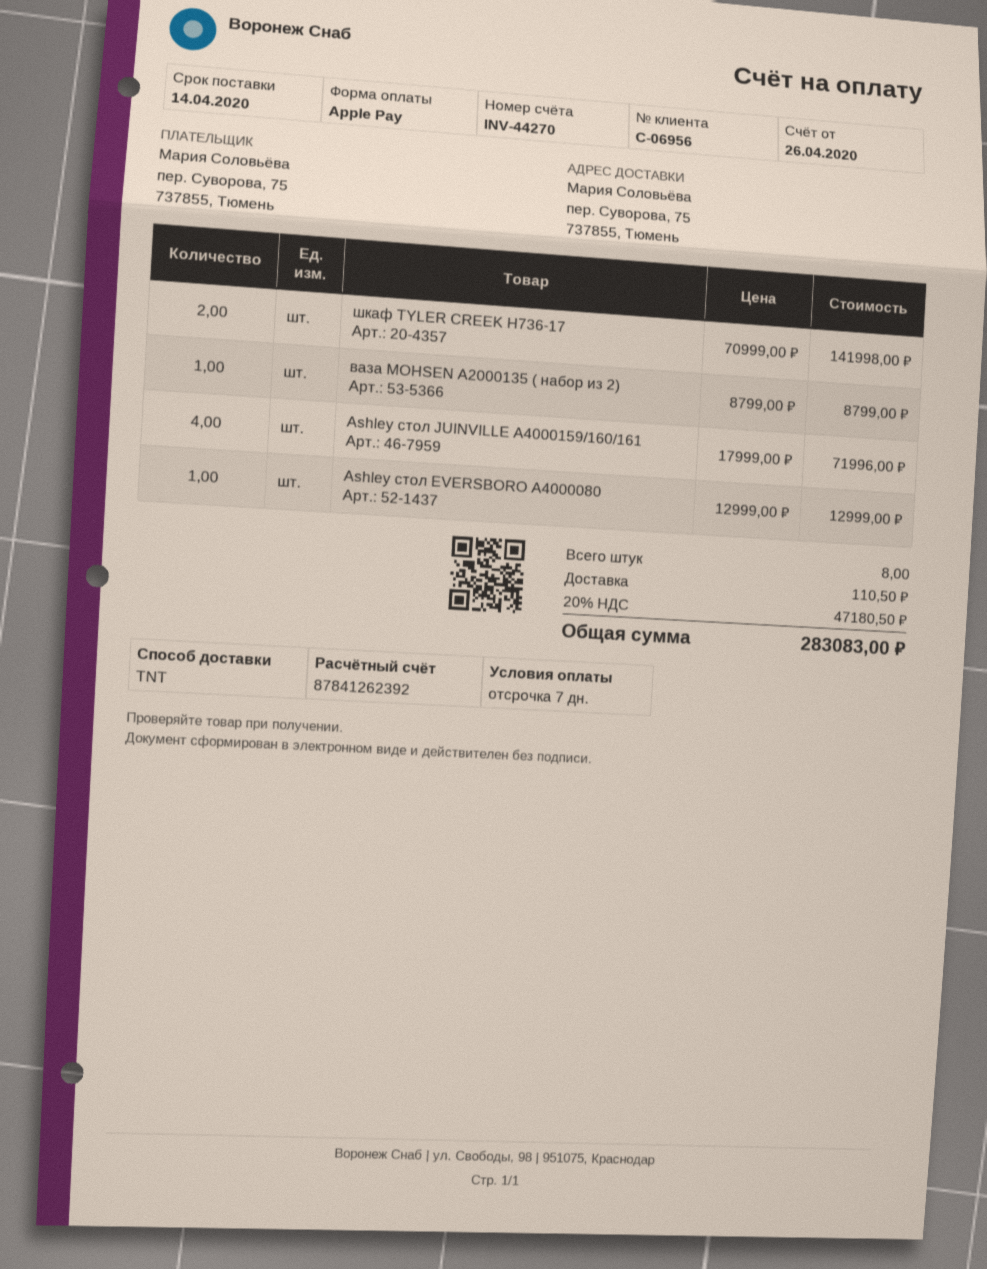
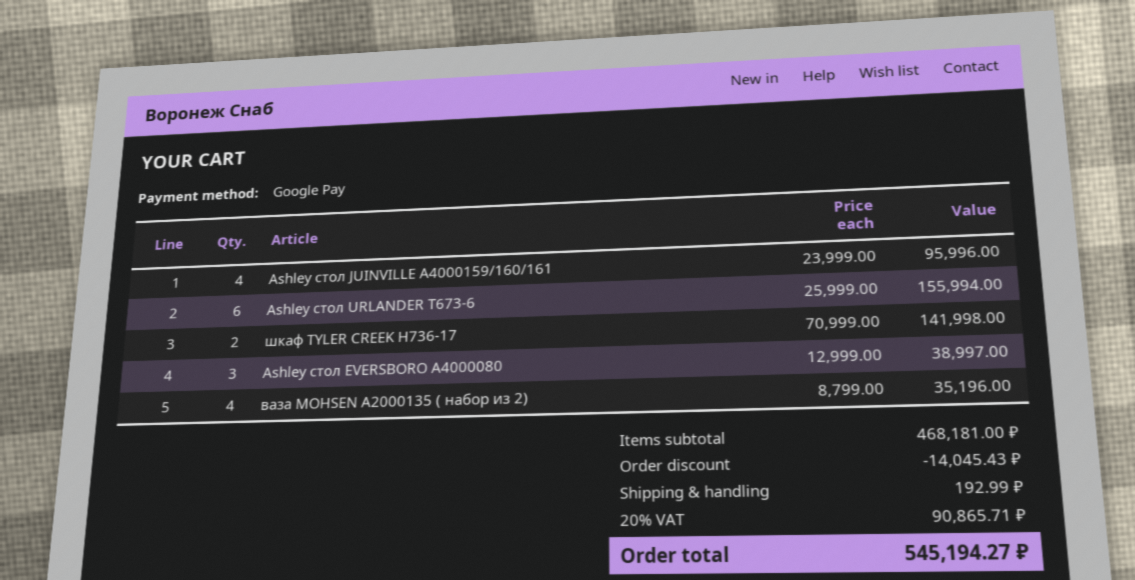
payment method: Apple Pay -> Google Pay
ваза MOHSEN A2000135 ( набор из 2): 1 x 8799.00 = 8799.00 -> 4 x 8799.00 = 35196.00
Ashley стол JUINVILLE A4000159/160/161: 4 x 17999.00 = 71996.00 -> 4 x 23999.00 = 95996.00
Ashley стол EVERSBORO A4000080: 1 x 12999.00 = 12999.00 -> 3 x 12999.00 = 38997.00
Ashley стол URLANDER T673-6: none -> 6 x 25999.00 = 155994.00
discount: none -> 14045.43
shipping: 110.50 -> 192.99
tax: 20% = 47180.50 -> 20% = 90865.71
total: 283083.00 -> 545194.27

